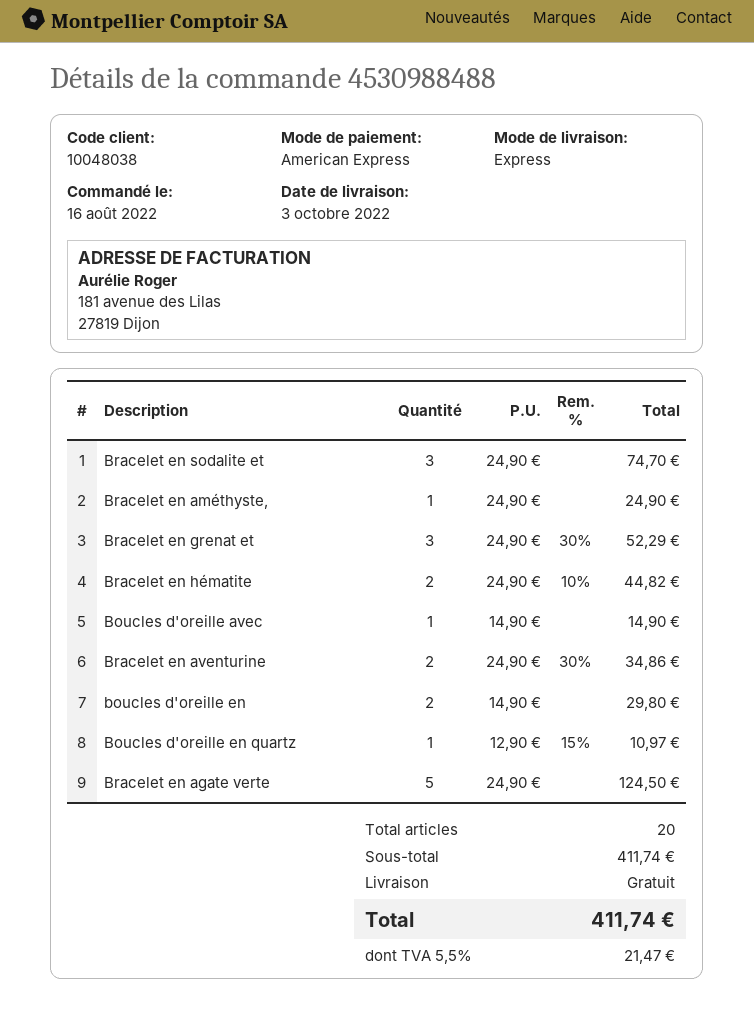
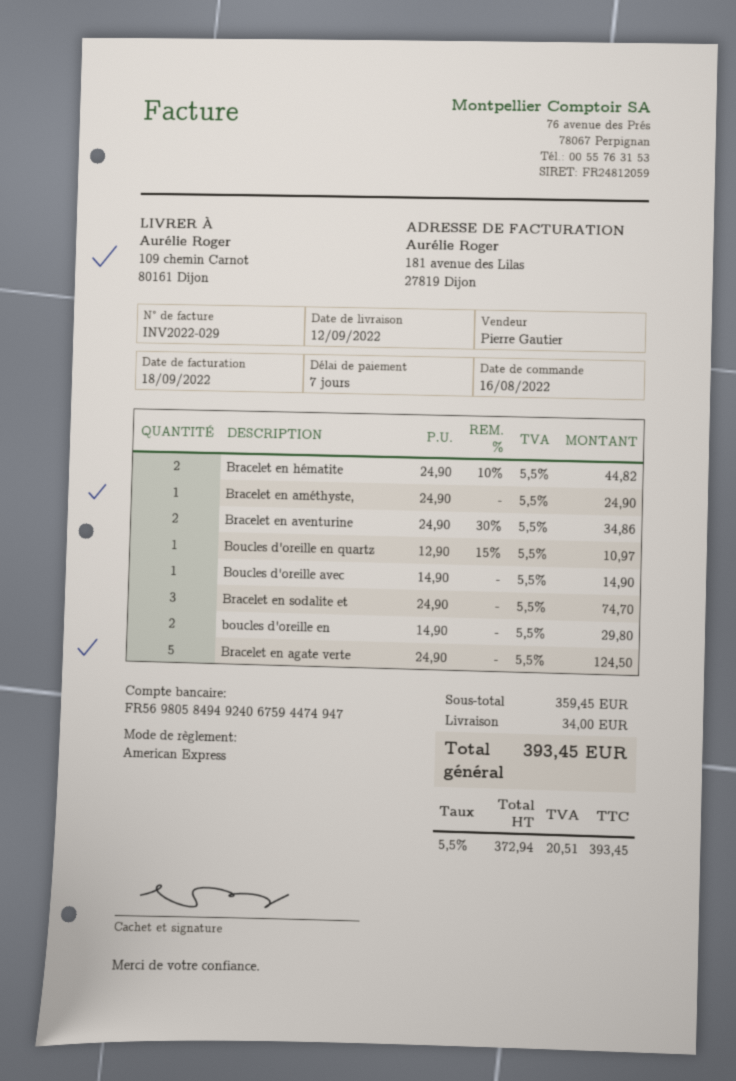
delivery date: 2022-10-03 -> 2022-09-12
Bracelet en grenat et: 3 x 24.90 - 30% = 52.29 -> none
subtotal: 411.74 -> 359.45
shipping: 0.00 -> 34.00
tax: 5.5% = 21.47 -> 5.5% = 20.51
total: 411.74 -> 393.45

